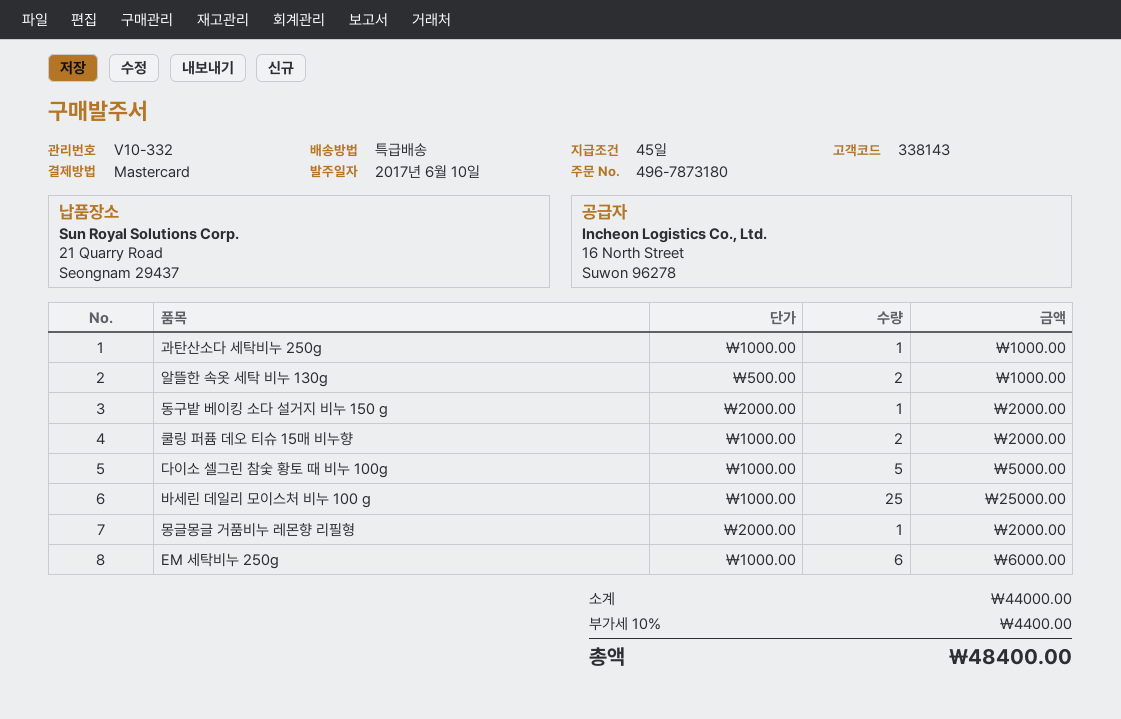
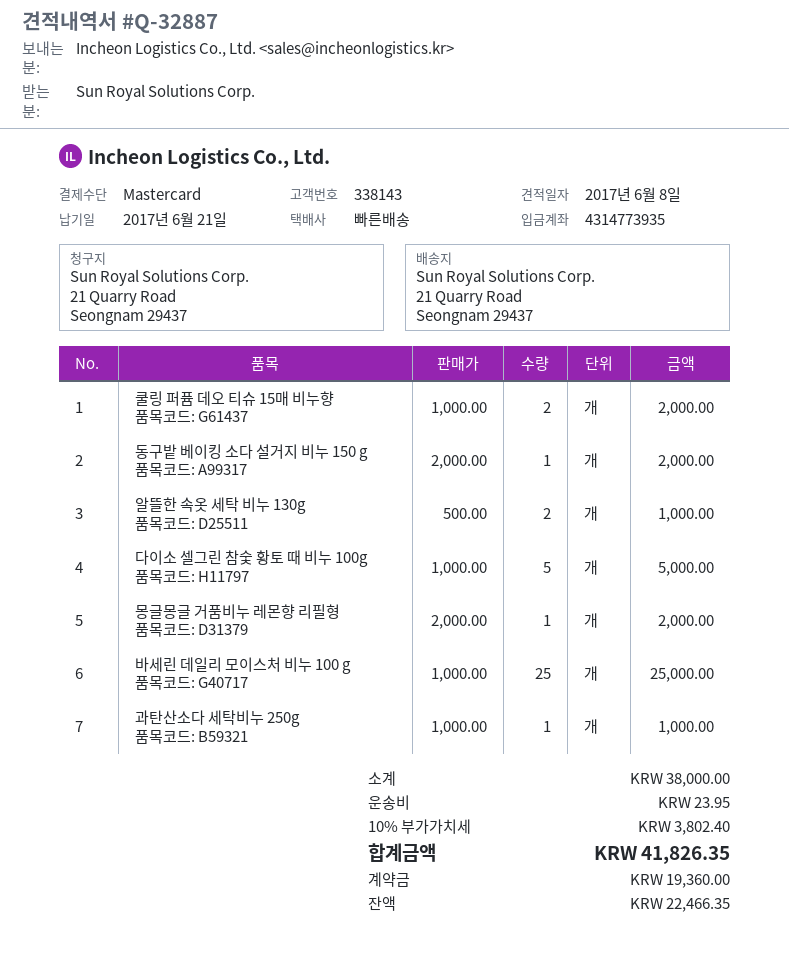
EM 세탁비누 250g: 6 x 1000.00 = 6000.00 -> none
subtotal: 44000.00 -> 38000.00
shipping: none -> 23.95
tax: 10% = 4400.00 -> 10% = 3802.40
total: 48400.00 -> 41826.35

